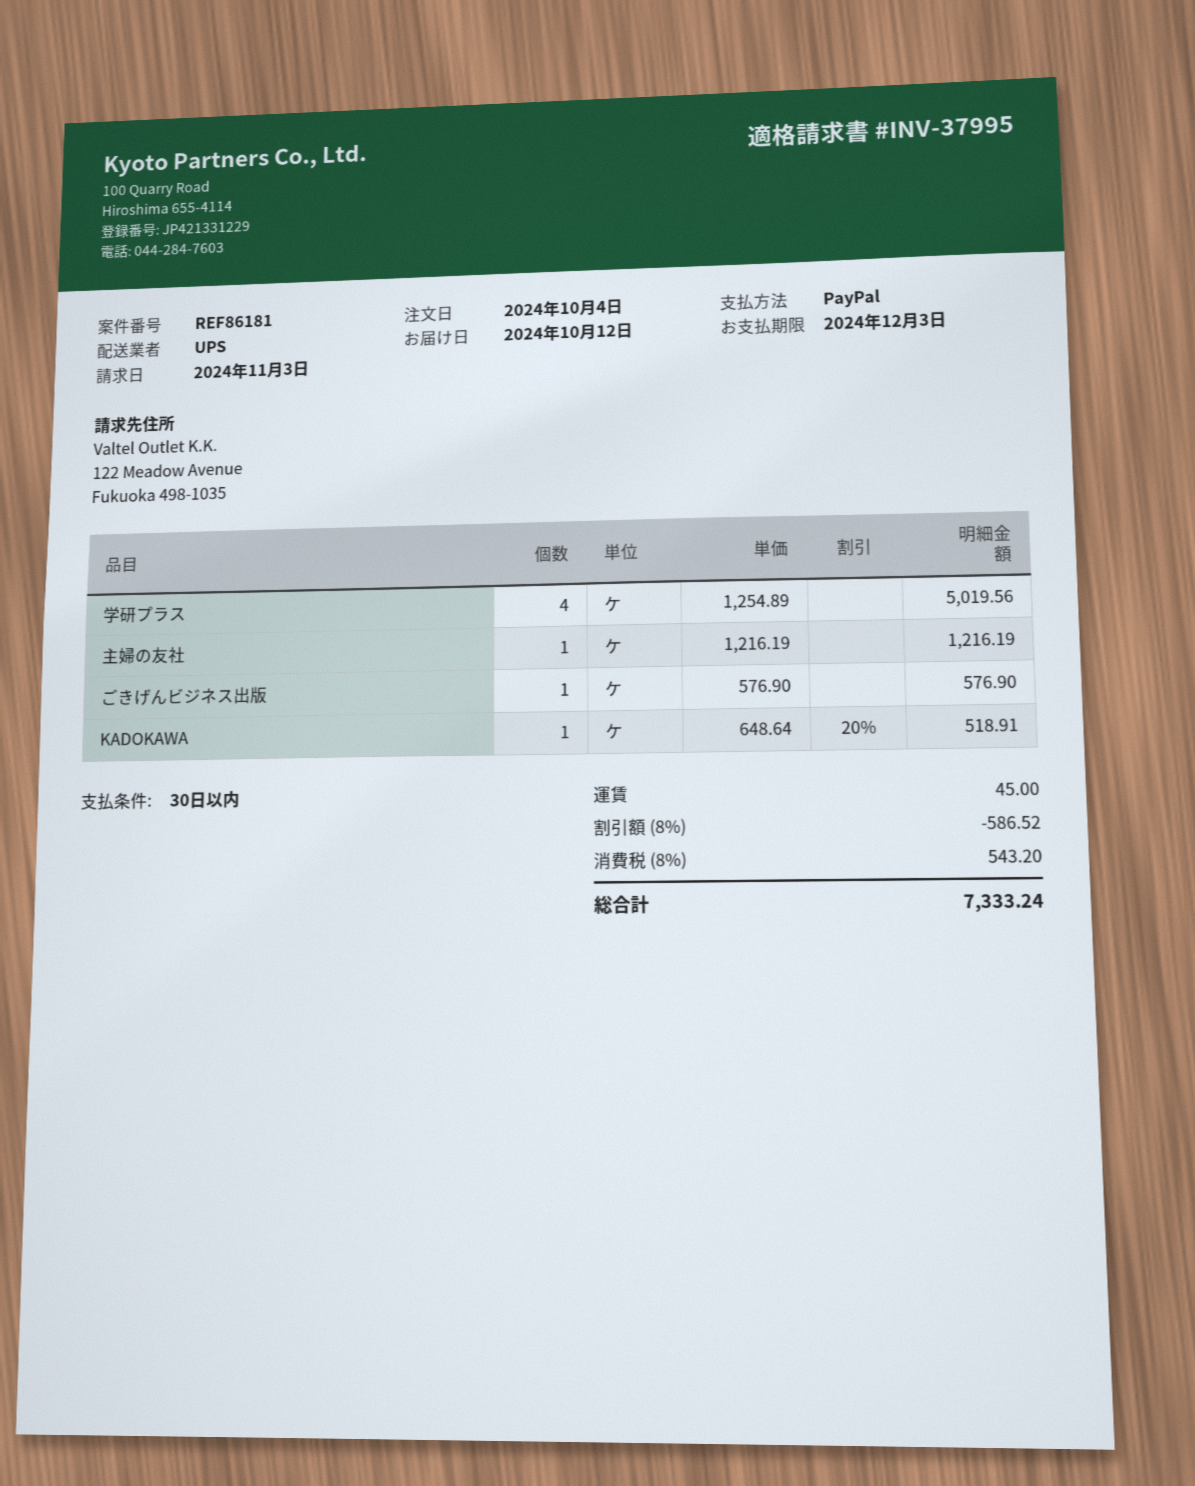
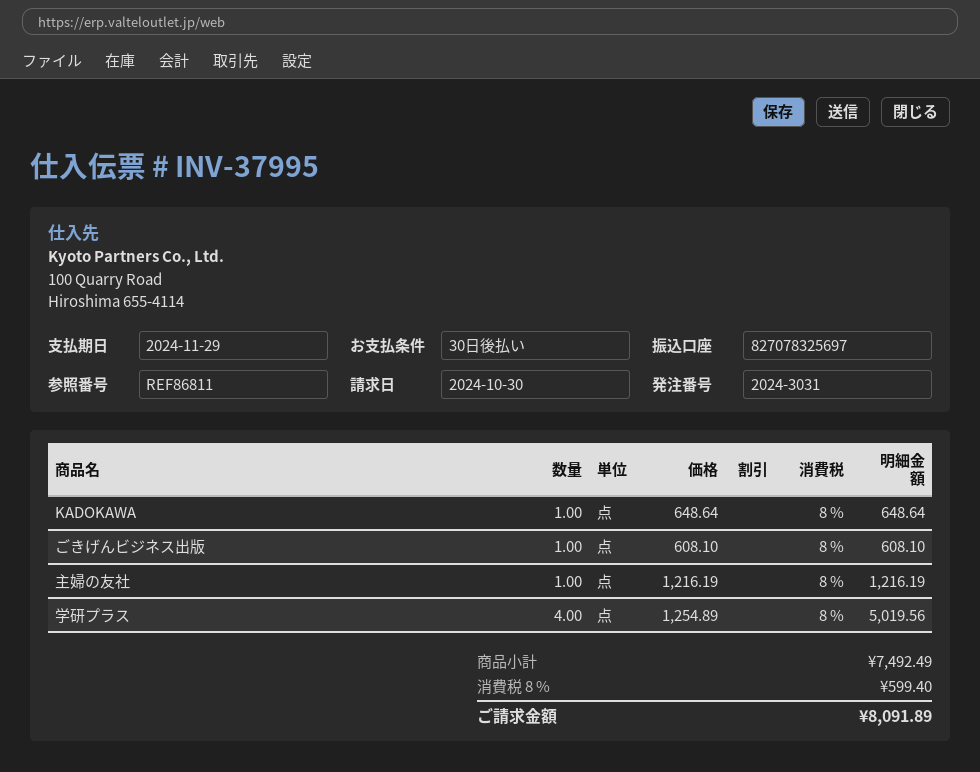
invoice date: 2024-11-03 -> 2024-10-30
due date: 2024-12-03 -> 2024-11-29
reference: REF86181 -> REF86811
ごきげんビジネス出版: 1 x 576.90 = 576.90 -> 1 x 608.10 = 608.10
KADOKAWA: 1 x 648.64 - 20% = 518.91 -> 1 x 648.64 = 648.64
discount: 8% = 586.52 -> none
shipping: 45.00 -> none
tax: 8% = 543.20 -> 8% = 599.40
total: 7333.24 -> 8091.89

